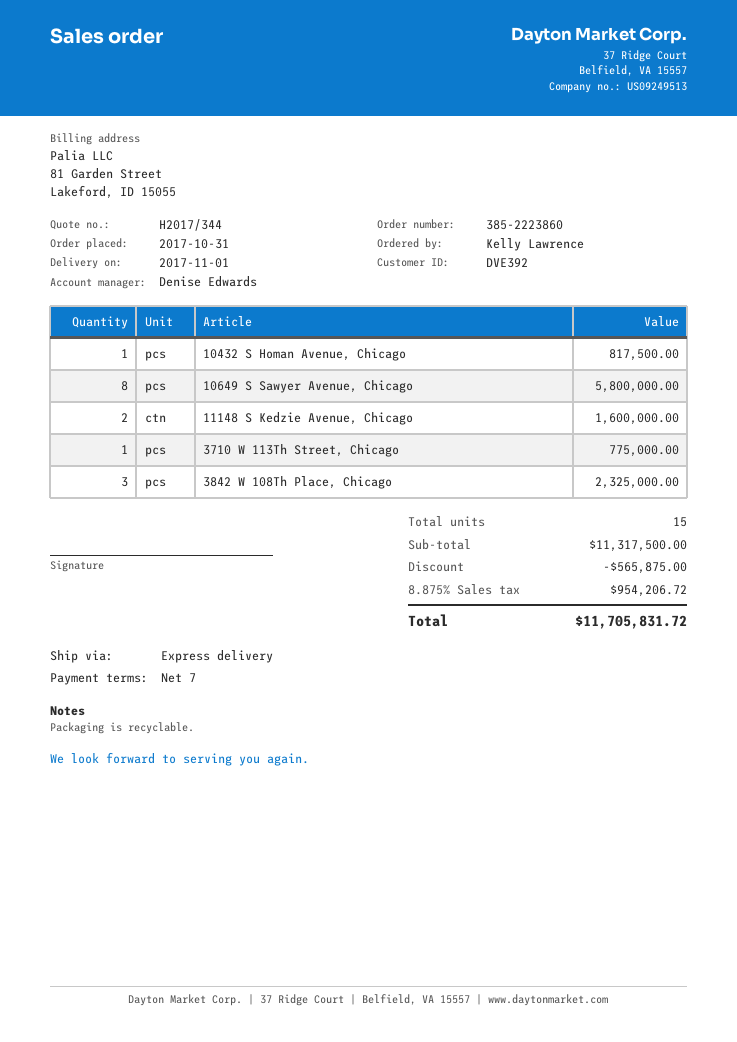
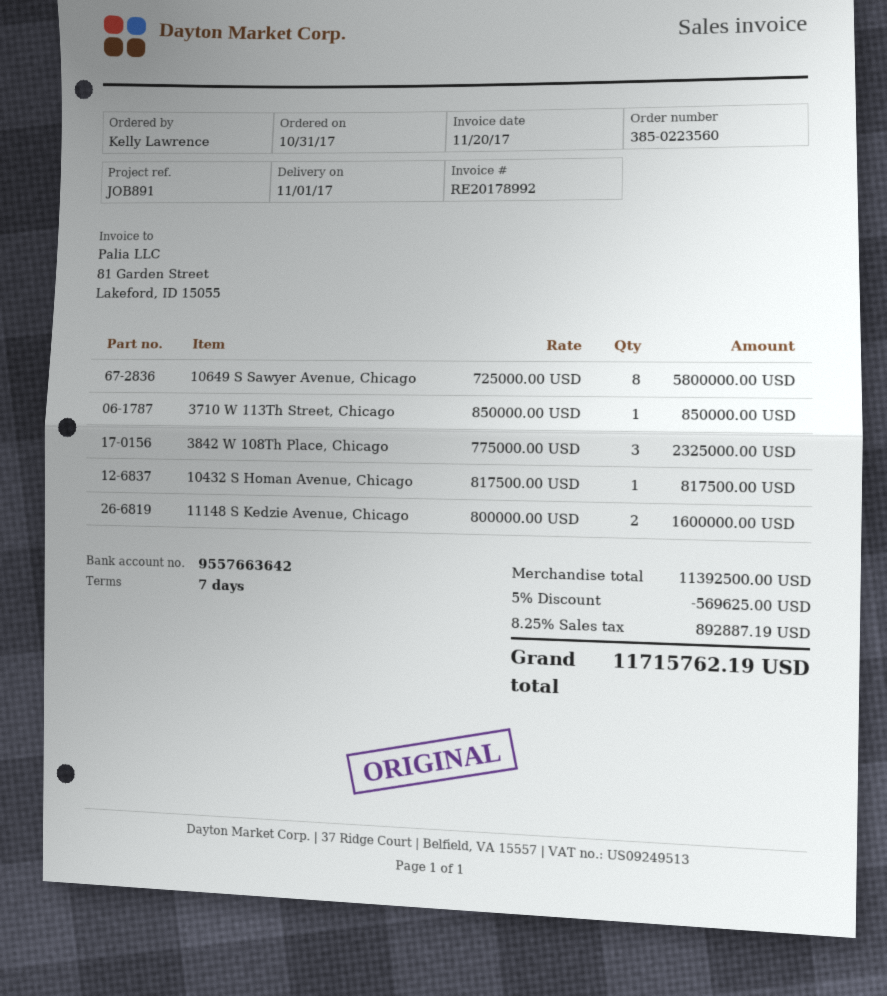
order number: 385-2223860 -> 385-0223560
3710 W 113Th Street, Chicago: 1 for 775000.00 -> 1 for 850000.00
subtotal: 11317500.00 -> 11392500.00
discount: 565875.00 -> 569625.00
tax: 8.875% = 954206.72 -> 8.25% = 892887.19
total: 11705831.72 -> 11715762.19

